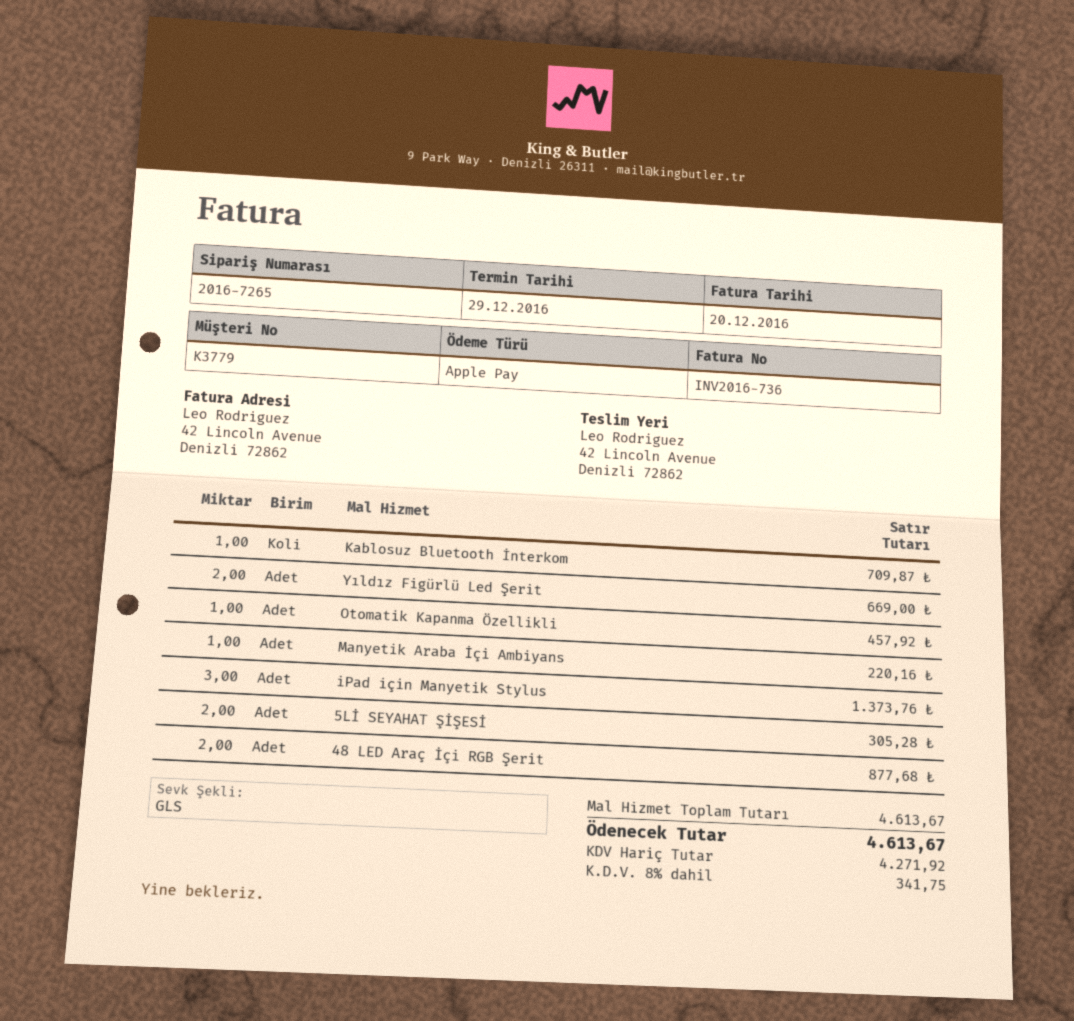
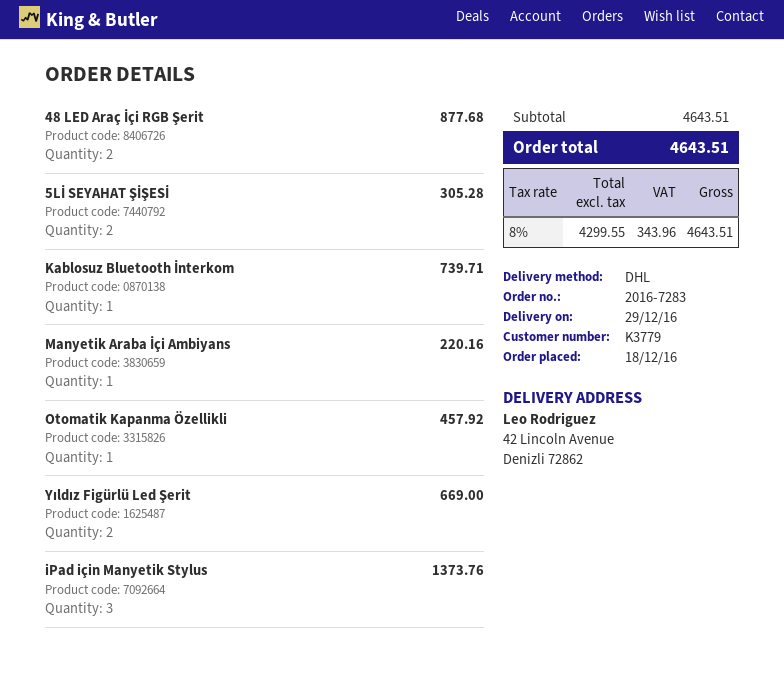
order number: 2016-7265 -> 2016-7283
shipping method: GLS -> DHL
Kablosuz Bluetooth İnterkom: 1 for 709.87 -> 1 for 739.71
subtotal: 4613.67 -> 4643.51
net: 4271.92 -> 4299.55
tax: 8% = 341.75 -> 8% = 343.96
total: 4613.67 -> 4643.51

